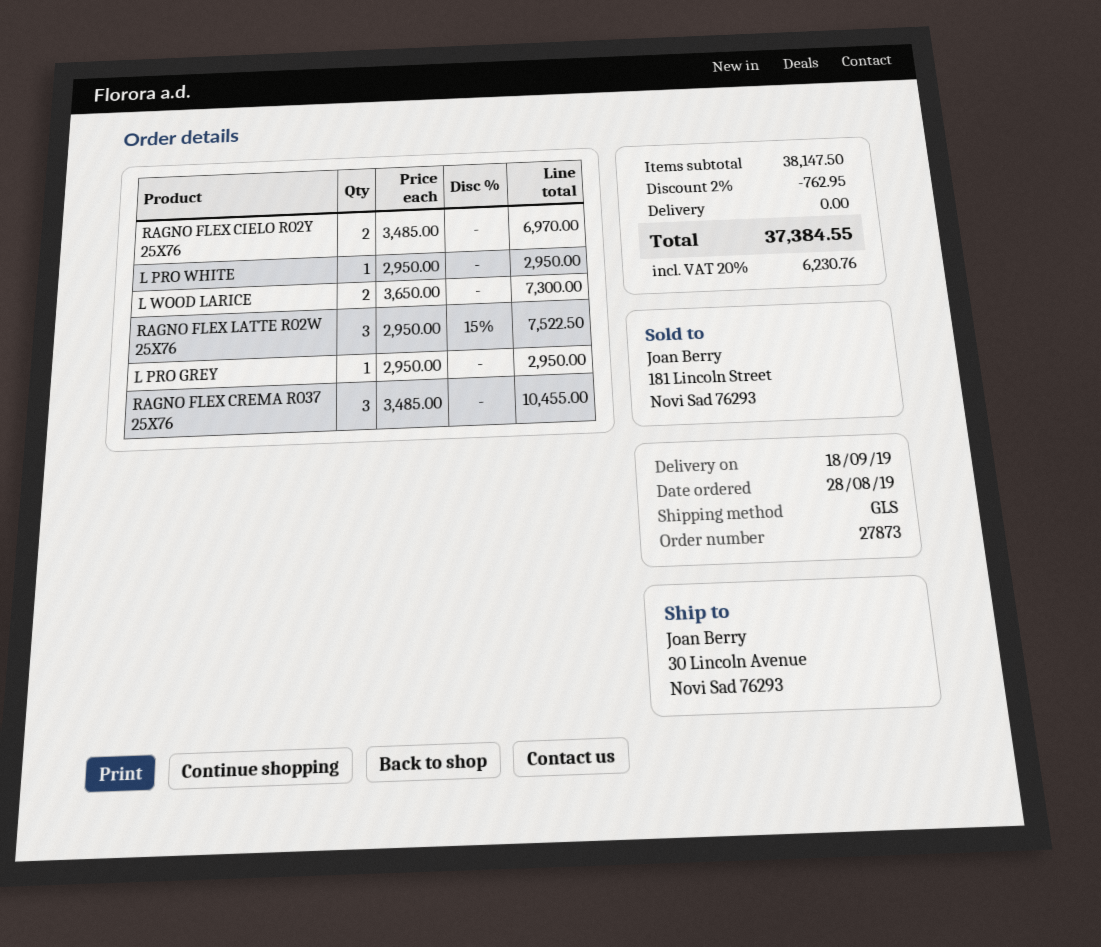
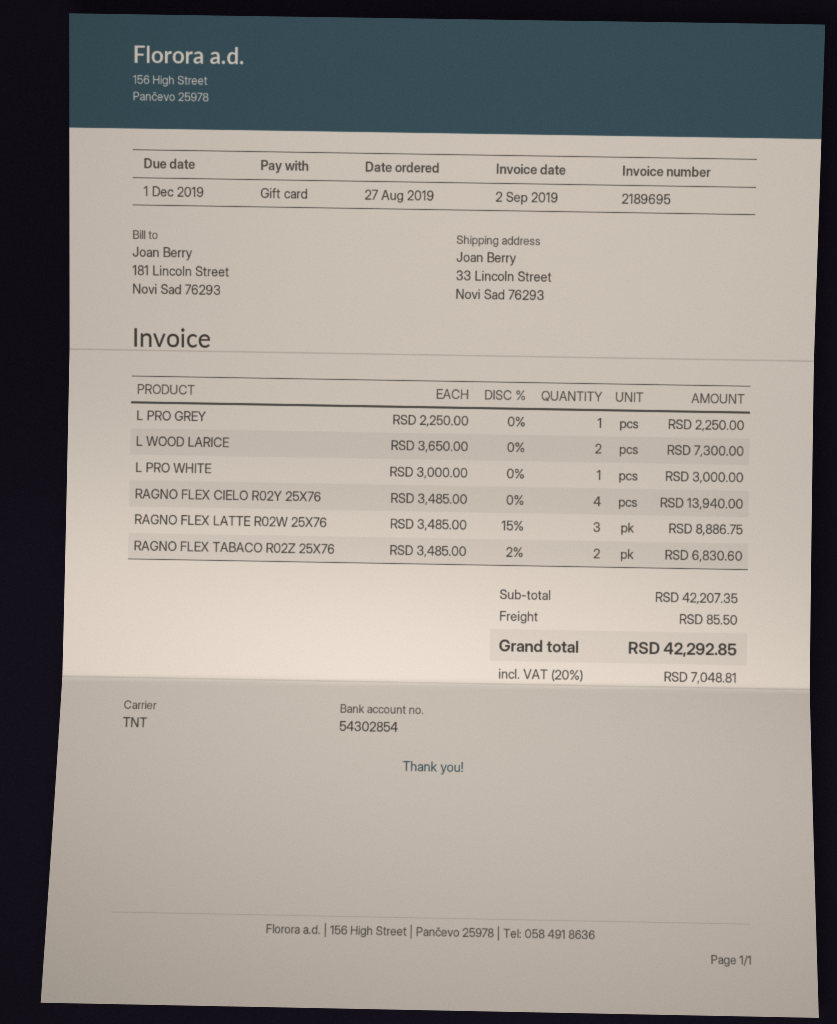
order date: 2019-08-28 -> 2019-08-27
shipping method: GLS -> TNT
ship to: 30 Lincoln Avenue, Novi Sad 76293 -> 33 Lincoln Street, Novi Sad 76293
RAGNO FLEX CIELO R02Y 25X76: 2 x 3485.00 = 6970.00 -> 4 x 3485.00 = 13940.00
L PRO WHITE: 1 x 2950.00 = 2950.00 -> 1 x 3000.00 = 3000.00
RAGNO FLEX LATTE R02W 25X76: 3 x 2950.00 - 15% = 7522.50 -> 3 x 3485.00 - 15% = 8886.75
L PRO GREY: 1 x 2950.00 = 2950.00 -> 1 x 2250.00 = 2250.00
RAGNO FLEX CREMA R037 25X76: 3 x 3485.00 = 10455.00 -> none
RAGNO FLEX TABACO R02Z 25X76: none -> 2 x 3485.00 - 2% = 6830.60
subtotal: 38147.50 -> 42207.35
discount: 2% = 762.95 -> none
shipping: 0.00 -> 85.50
tax: 20% = 6230.76 -> 20% = 7048.81
total: 37384.55 -> 42292.85

